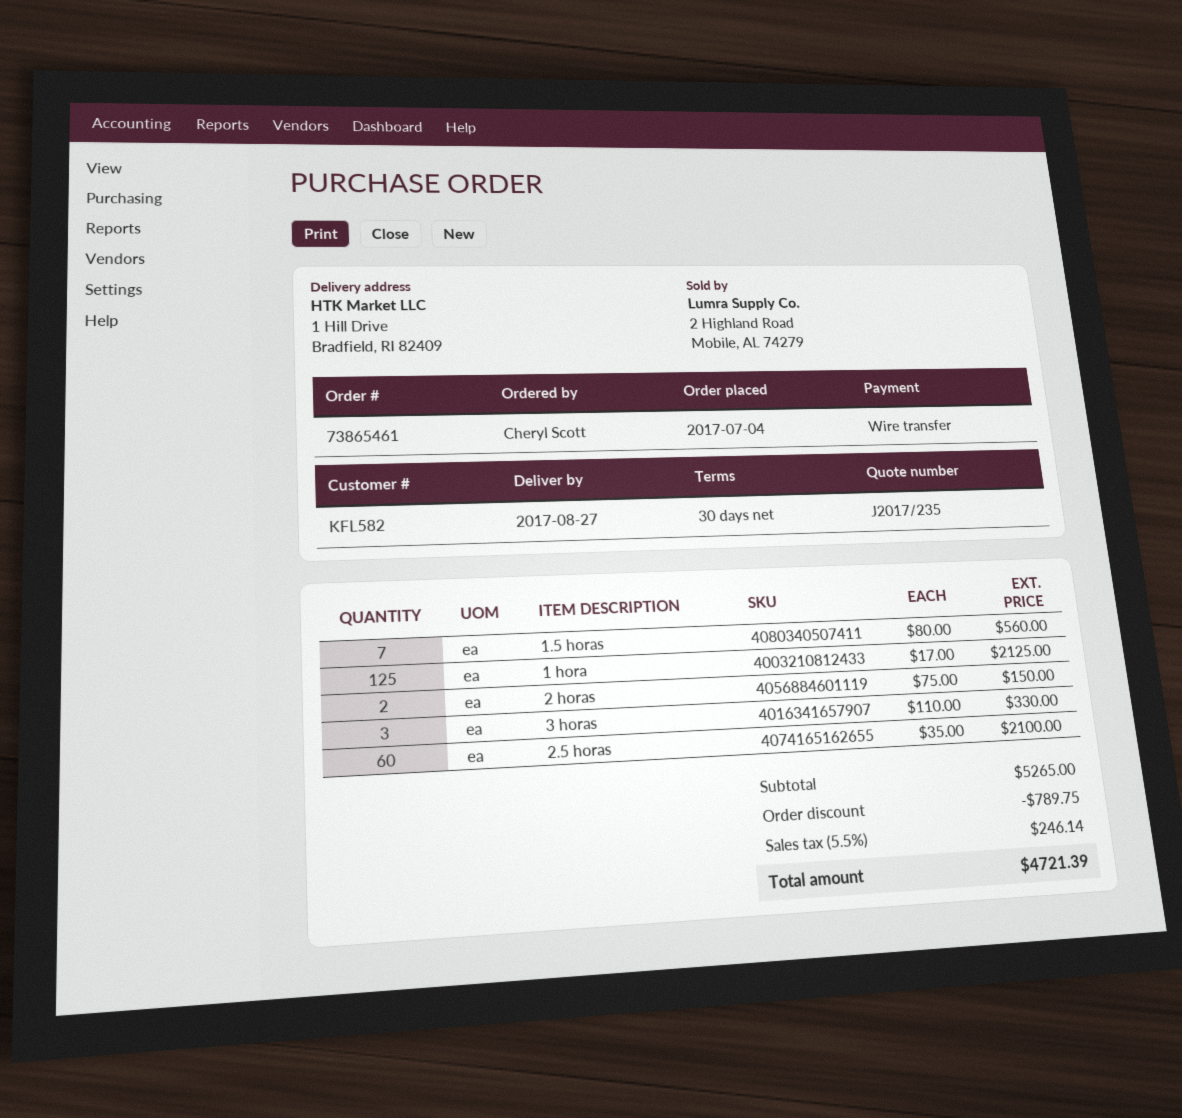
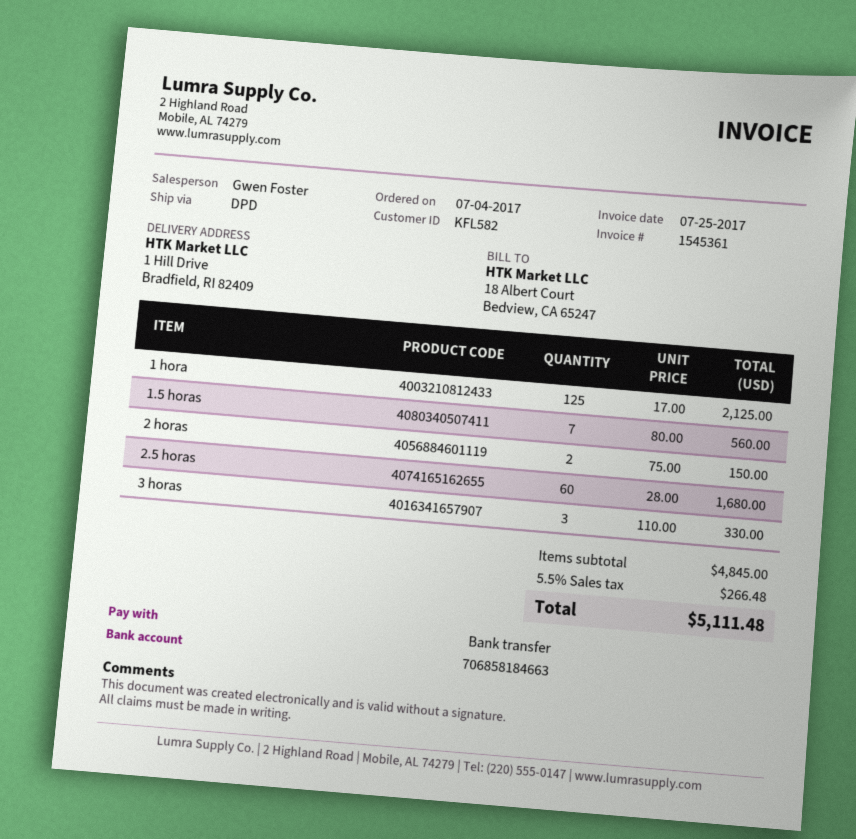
2.5 horas: 60 x 35.00 = 2100.00 -> 60 x 28.00 = 1680.00
subtotal: 5265.00 -> 4845.00
discount: 789.75 -> none
tax: 5.5% = 246.14 -> 5.5% = 266.48
total: 4721.39 -> 5111.48

